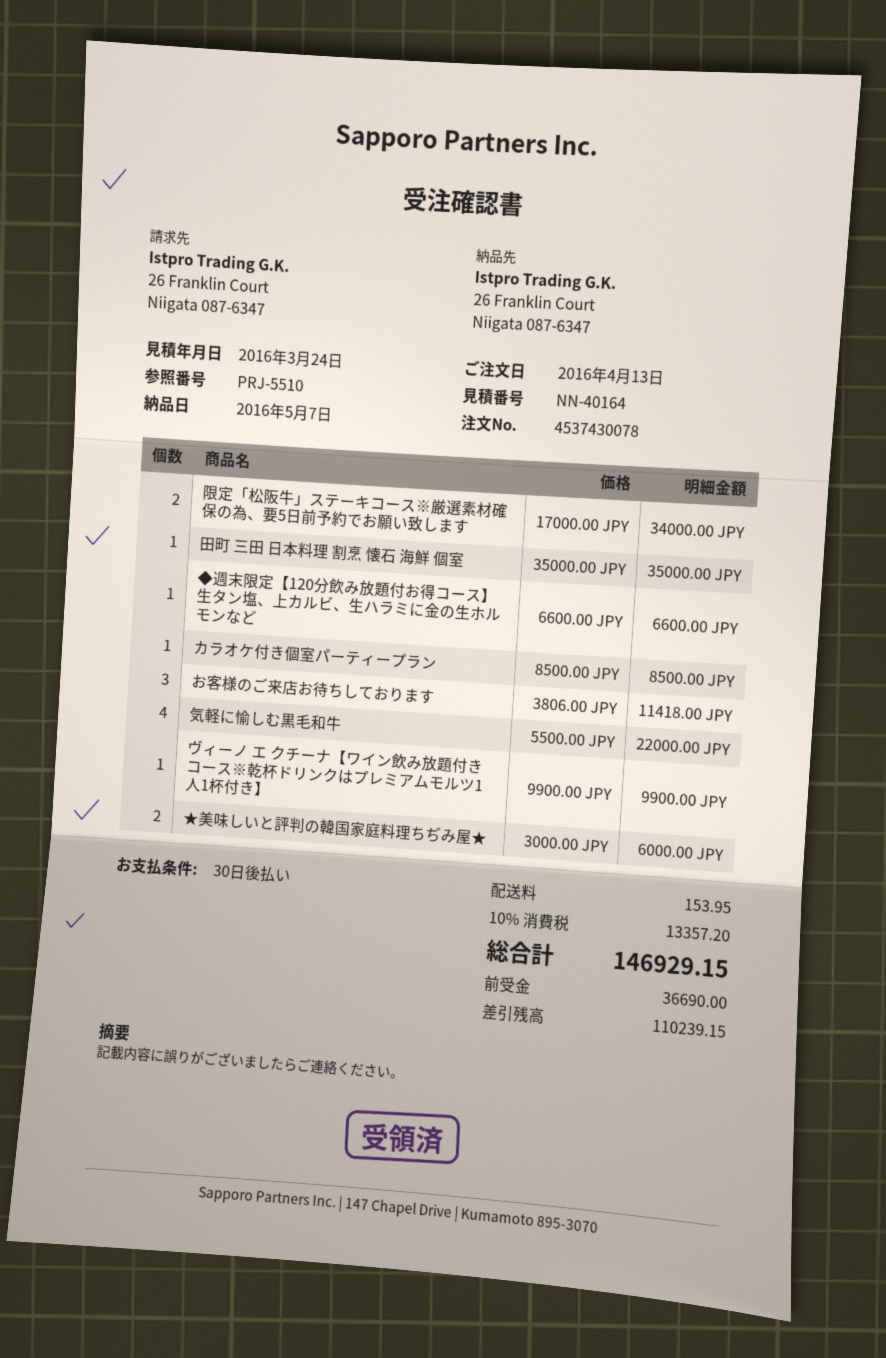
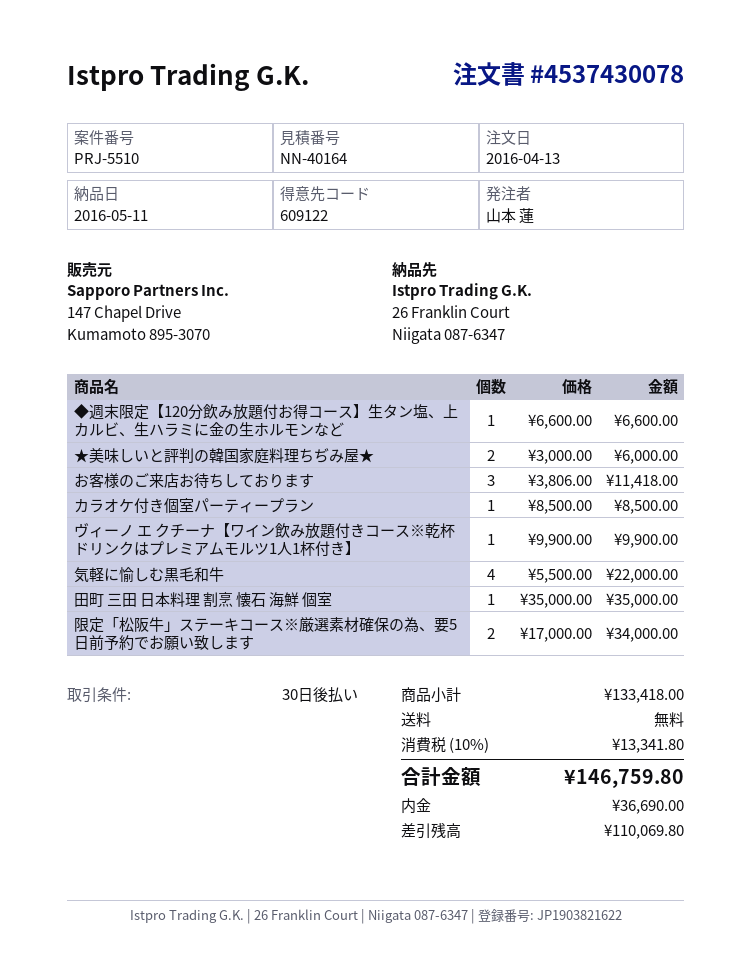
delivery date: 2016-05-07 -> 2016-05-11
shipping: 153.95 -> 0.00
tax: 10% = 13357.20 -> 10% = 13341.80
total: 146929.15 -> 146759.80
balance: 110239.15 -> 110069.80

